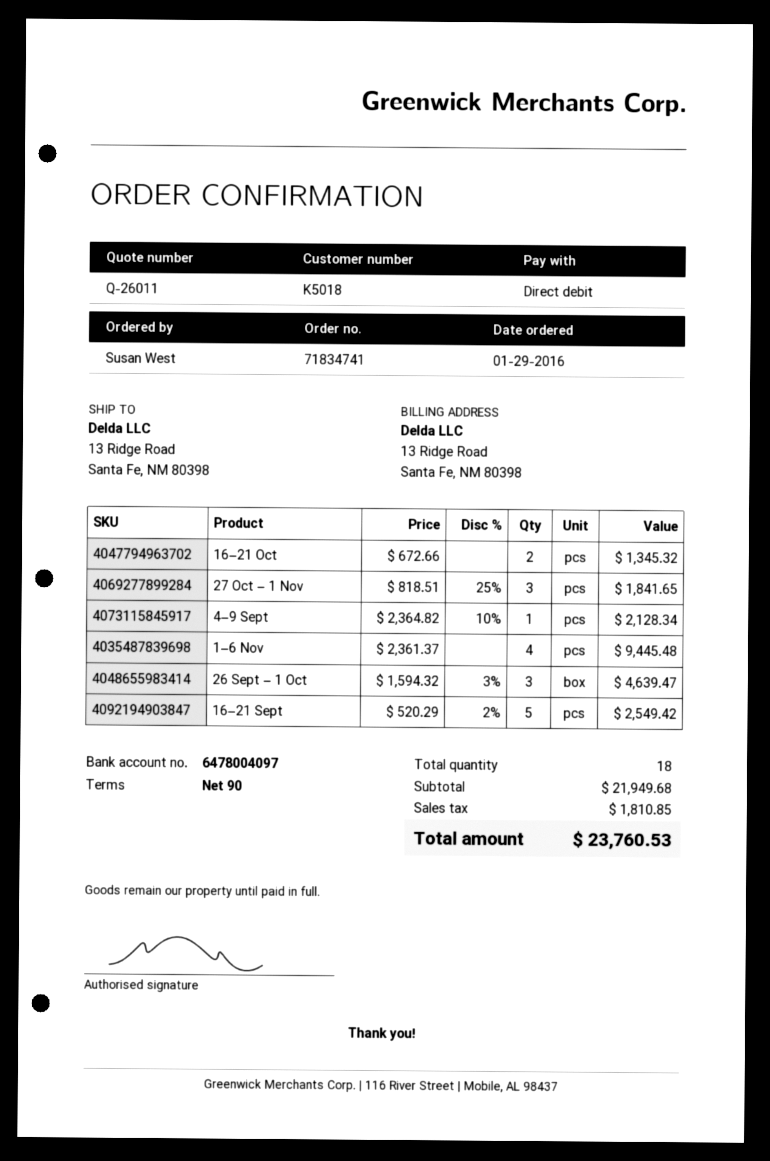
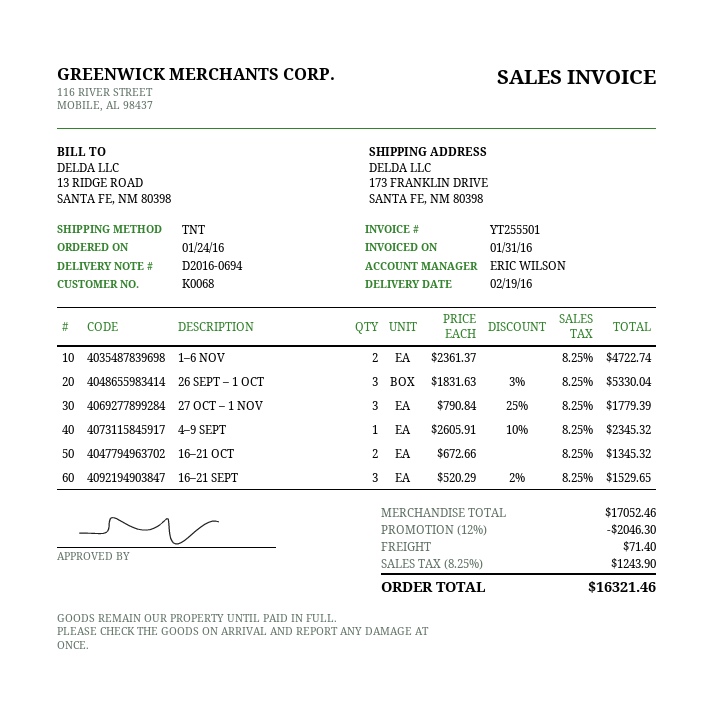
order date: 2016-01-29 -> 2016-01-24
customer number: K5018 -> K0068
ship to: 13 Ridge Road, Santa Fe, NM 80398 -> 173 FRANKLIN DRIVE, SANTA FE, NM 80398
27 Oct – 1 Nov: 3 x 818.51 - 25% = 1841.65 -> 3 x 790.84 - 25% = 1779.39
4–9 Sept: 1 x 2364.82 - 10% = 2128.34 -> 1 x 2605.91 - 10% = 2345.32
1–6 Nov: 4 x 2361.37 = 9445.48 -> 2 x 2361.37 = 4722.74
26 Sept – 1 Oct: 3 x 1594.32 - 3% = 4639.47 -> 3 x 1831.63 - 3% = 5330.04
16–21 Sept: 5 x 520.29 - 2% = 2549.42 -> 3 x 520.29 - 2% = 1529.65
subtotal: 21949.68 -> 17052.46
discount: none -> 12% = 2046.30
shipping: none -> 71.40
tax: 1810.85 -> 1243.90
total: 23760.53 -> 16321.46

